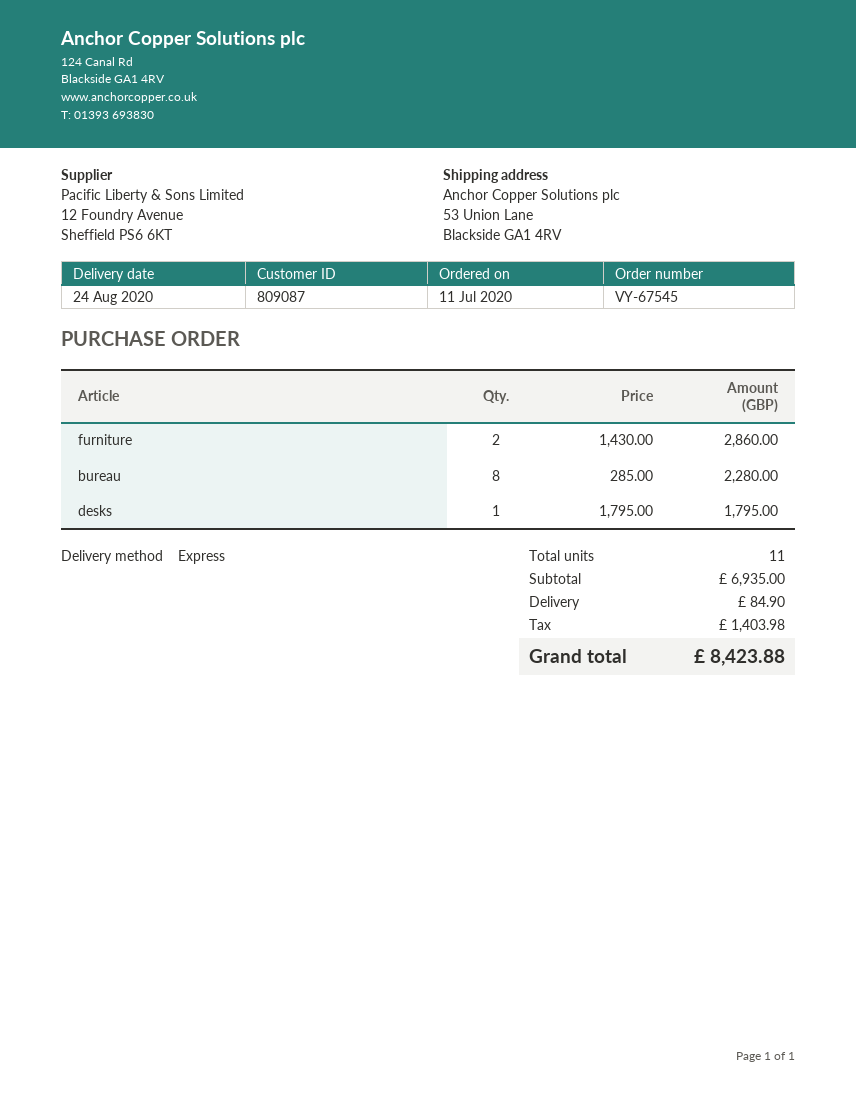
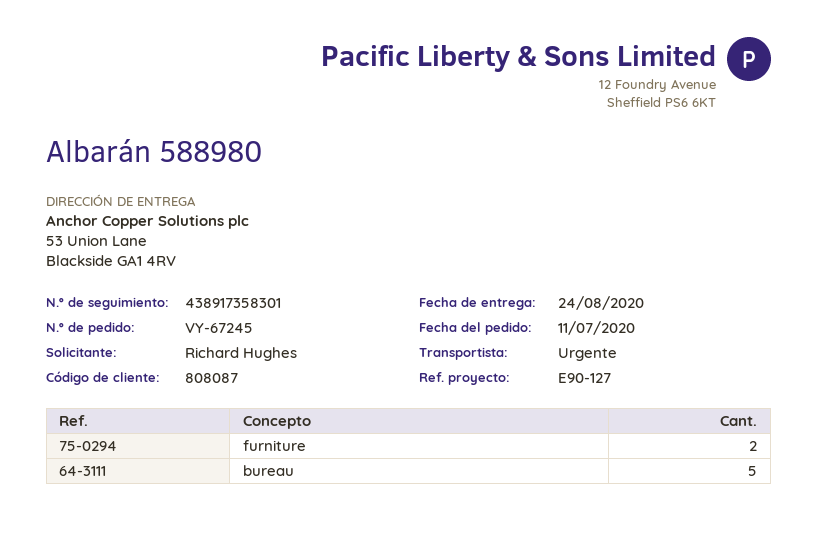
order number: VY-67545 -> VY-67245
customer number: 809087 -> 808087
bureau: 8 -> 5
desks: 1 -> none

